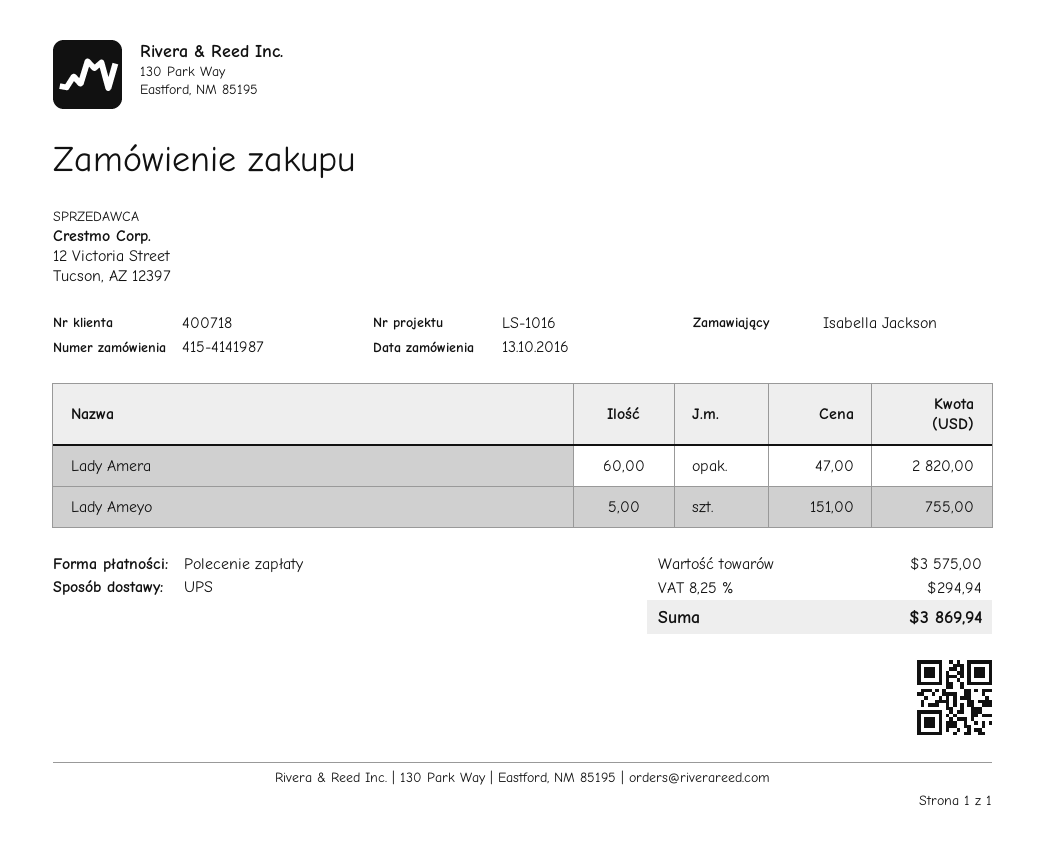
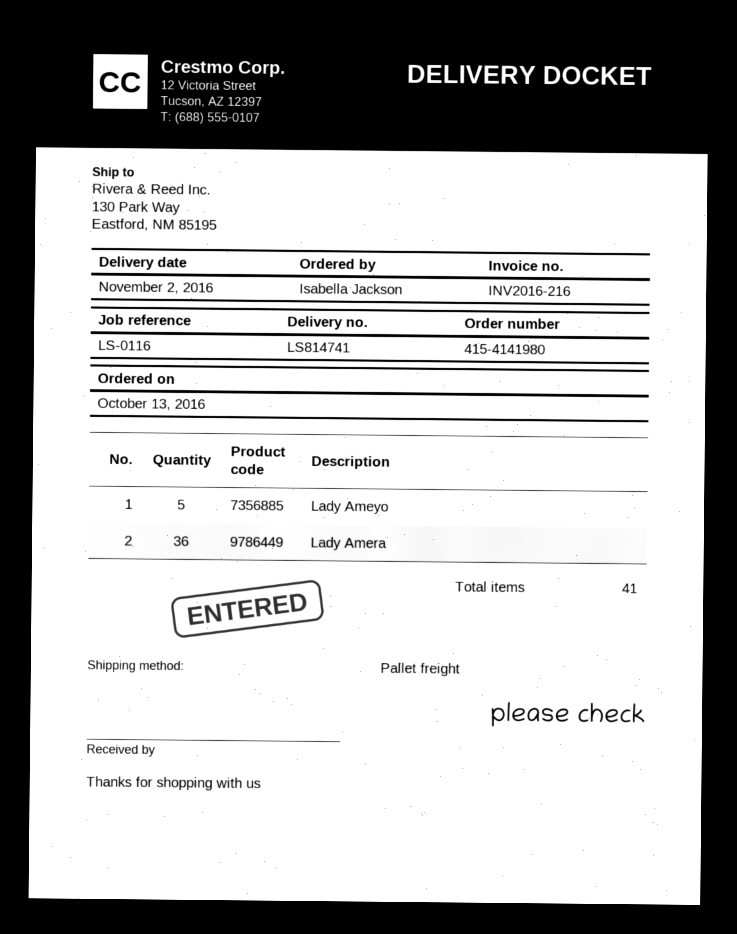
order number: 415-4141987 -> 415-4141980
reference: LS-1016 -> LS-0116
shipping method: UPS -> pallet freight
Lady Amera: 60 -> 36

